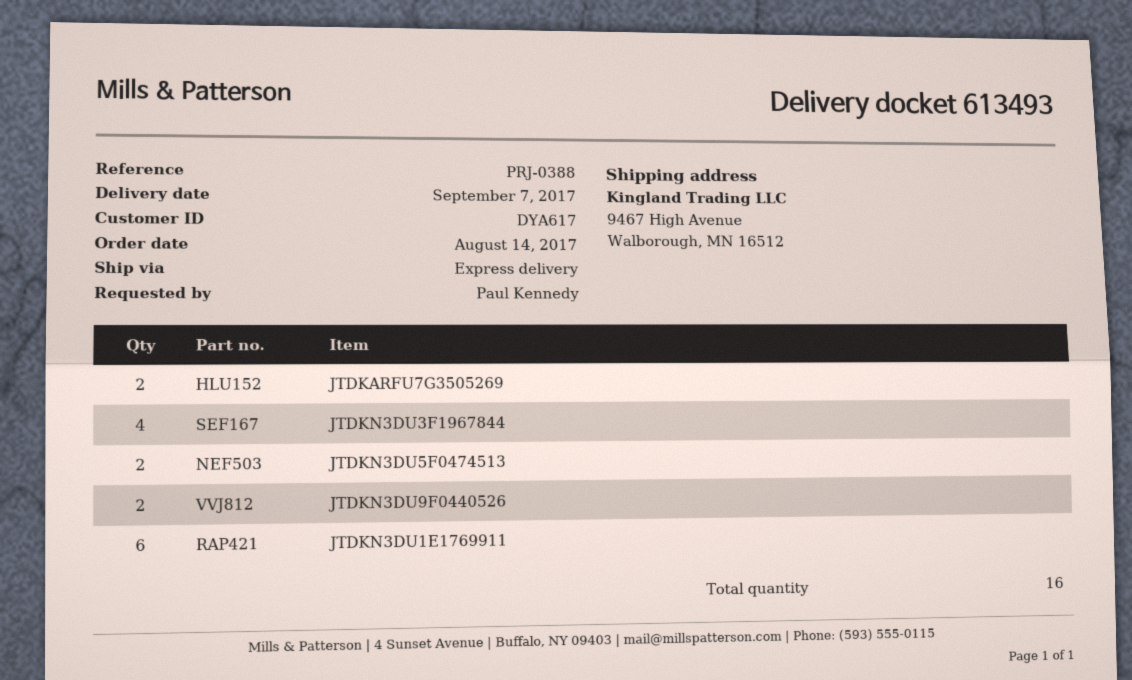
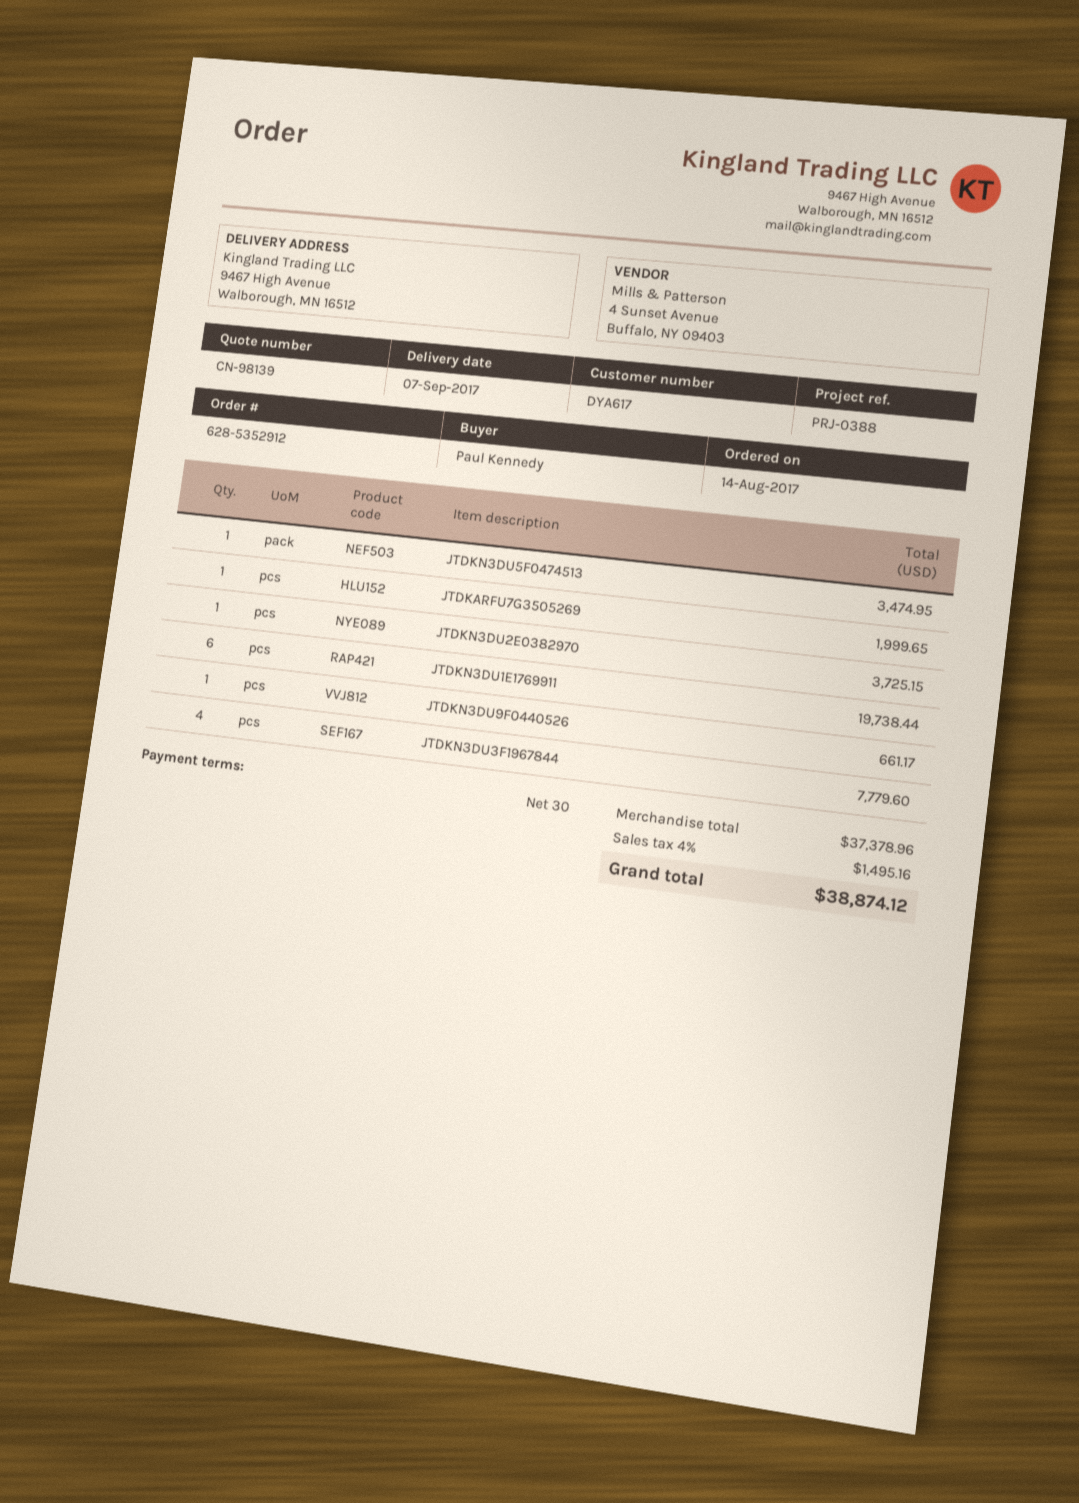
JTDKARFU7G3505269: 2 -> 1
JTDKN3DU5F0474513: 2 -> 1
JTDKN3DU9F0440526: 2 -> 1
JTDKN3DU2E0382970: none -> 1

